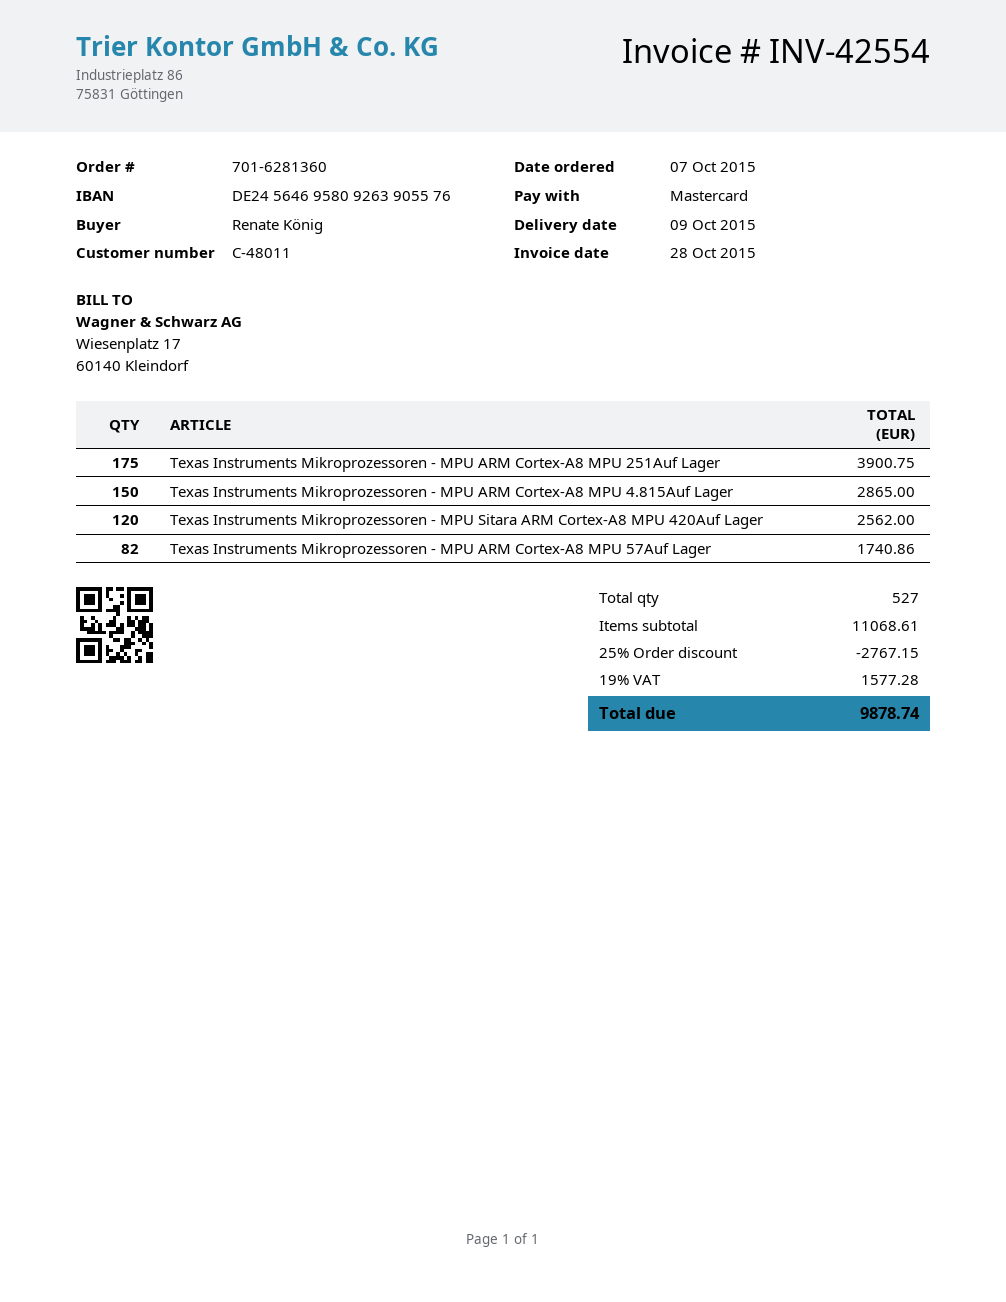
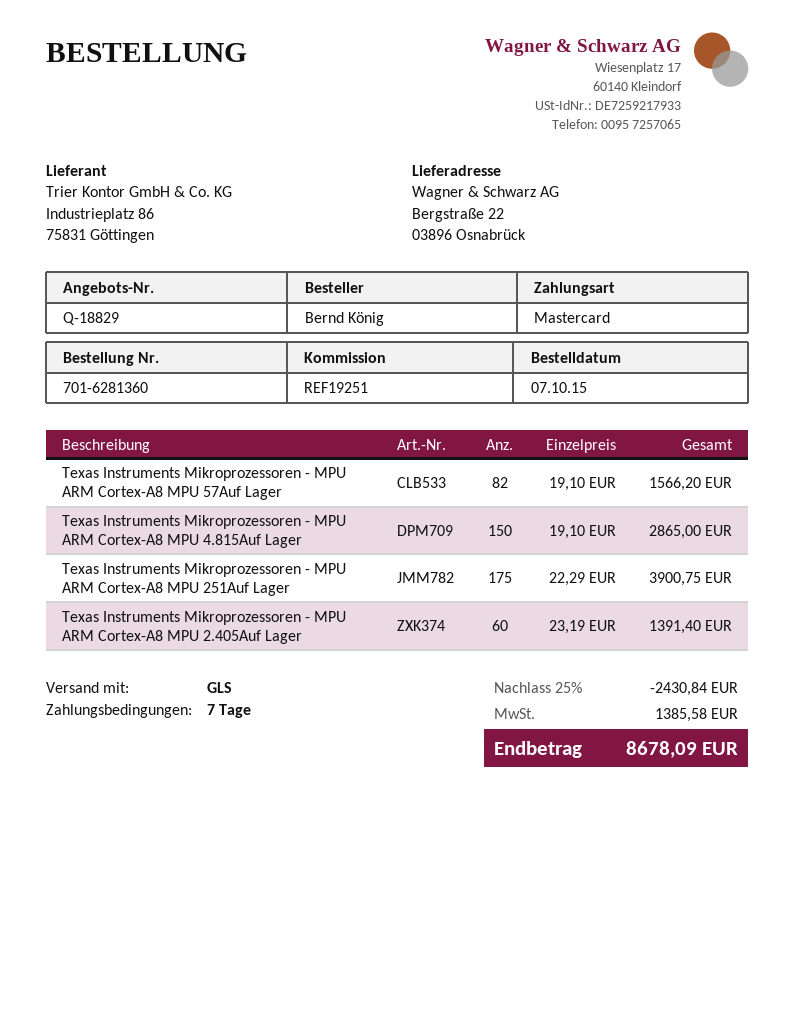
ordered by: Renate König -> Bernd König
Texas Instruments Mikroprozessoren - MPU Sitara ARM Cortex-A8 MPU 420Auf Lager: 120 for 2562.00 -> none
Texas Instruments Mikroprozessoren - MPU ARM Cortex-A8 MPU 57Auf Lager: 82 for 1740.86 -> 82 for 1566.20
Texas Instruments Mikroprozessoren - MPU ARM Cortex-A8 MPU 2.405Auf Lager: none -> 60 for 1391.40
discount: 25% = 2767.15 -> 25% = 2430.84
tax: 1577.28 -> 1385.58
total: 9878.74 -> 8678.09

